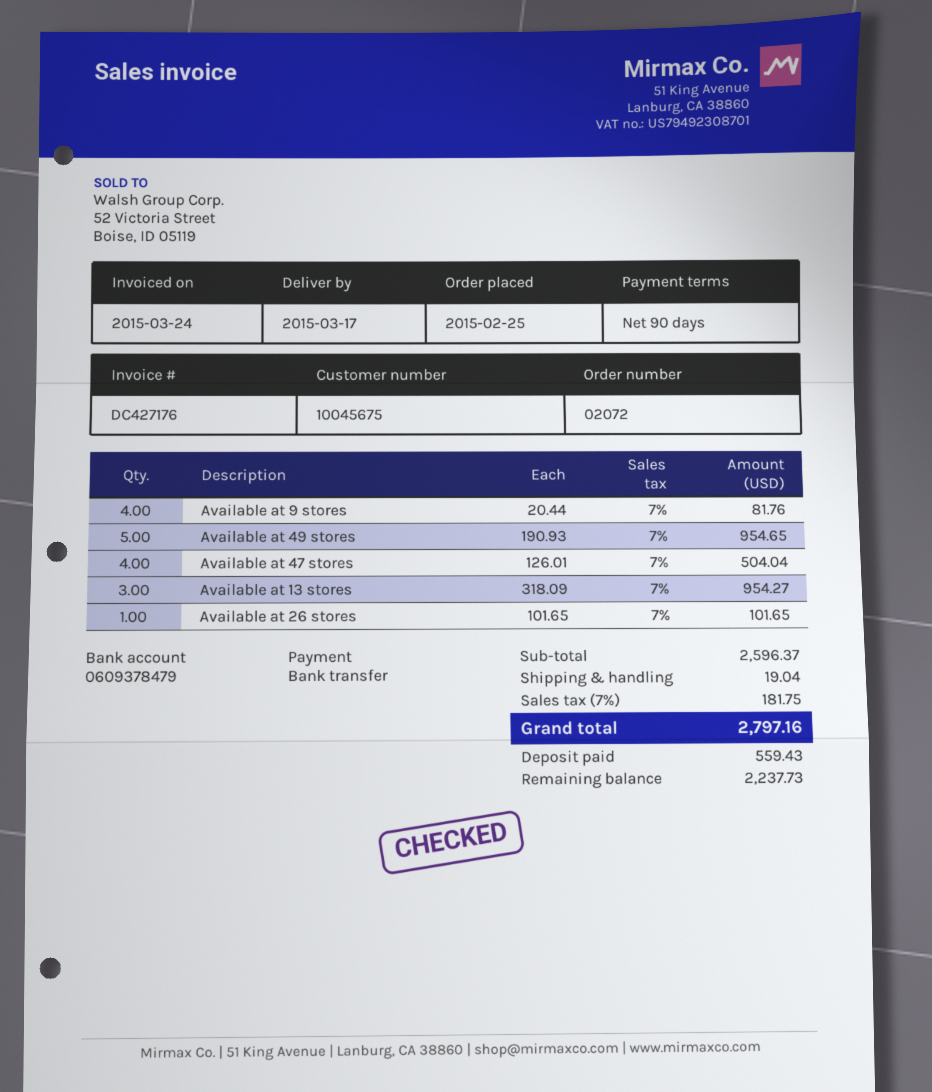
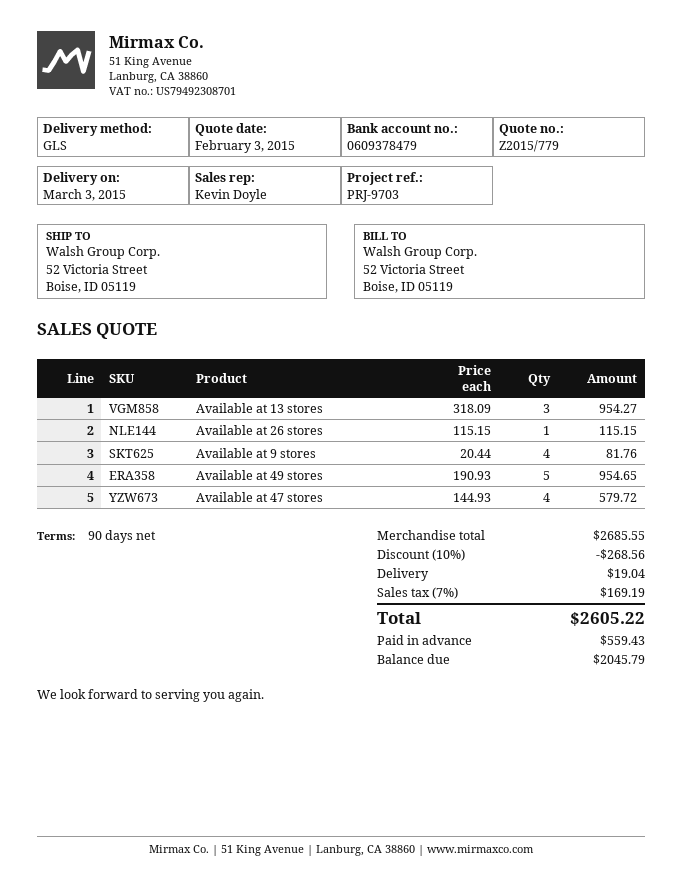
delivery date: 2015-03-17 -> 2015-03-03
Available at 47 stores: 4 x 126.01 = 504.04 -> 4 x 144.93 = 579.72
Available at 26 stores: 1 x 101.65 = 101.65 -> 1 x 115.15 = 115.15
subtotal: 2596.37 -> 2685.55
discount: none -> 10% = 268.56
tax: 7% = 181.75 -> 7% = 169.19
total: 2797.16 -> 2605.22
balance: 2237.73 -> 2045.79

